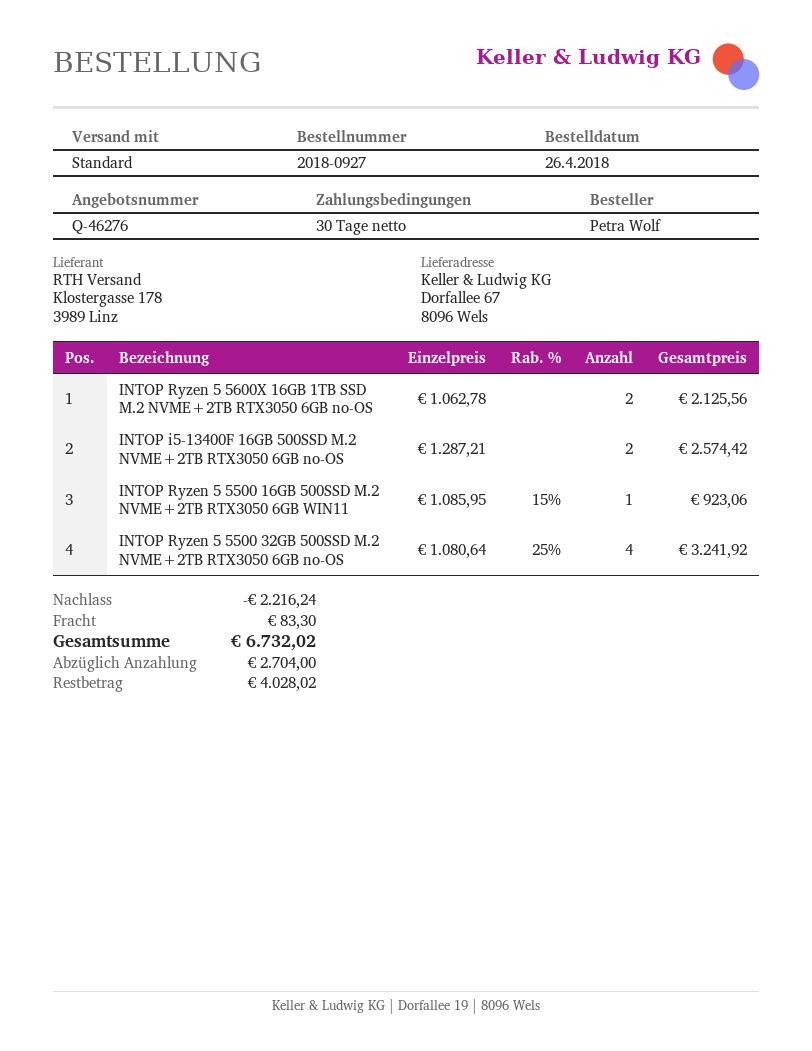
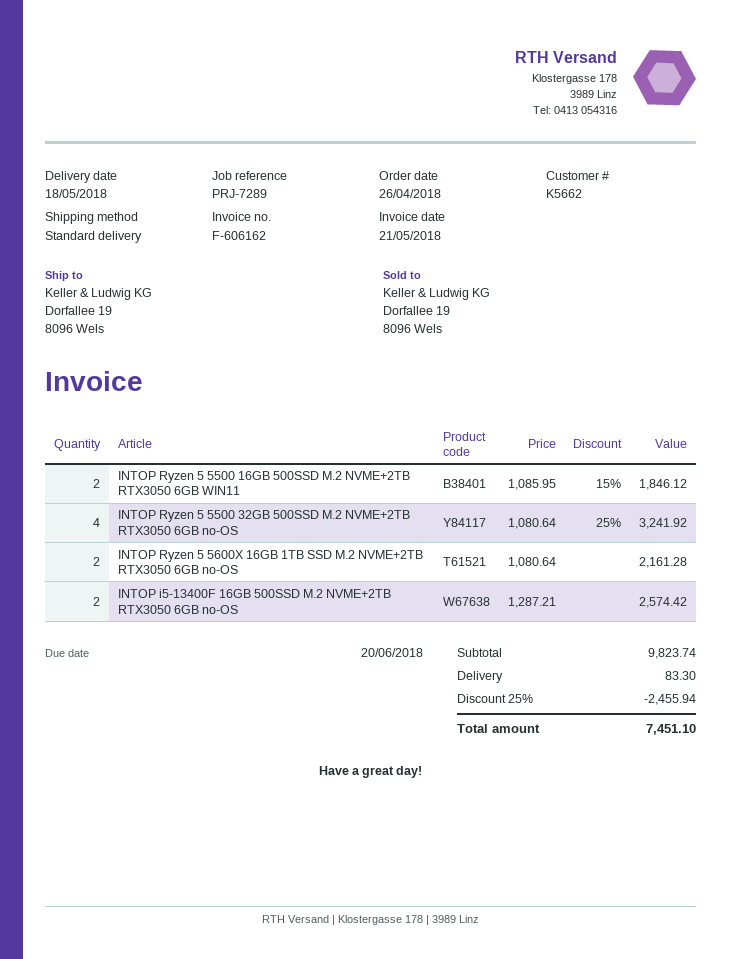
ship to: Dorfallee 67, 8096 Wels -> Dorfallee 19, 8096 Wels
INTOP Ryzen 5 5600X 16GB 1TB SSD M.2 NVME+2TB RTX3050 6GB no-OS: 2 x 1062.78 = 2125.56 -> 2 x 1080.64 = 2161.28
INTOP Ryzen 5 5500 16GB 500SSD M.2 NVME+2TB RTX3050 6GB WIN11: 1 x 1085.95 - 15% = 923.06 -> 2 x 1085.95 - 15% = 1846.12
discount: 2216.24 -> 2455.94
total: 6732.02 -> 7451.10

